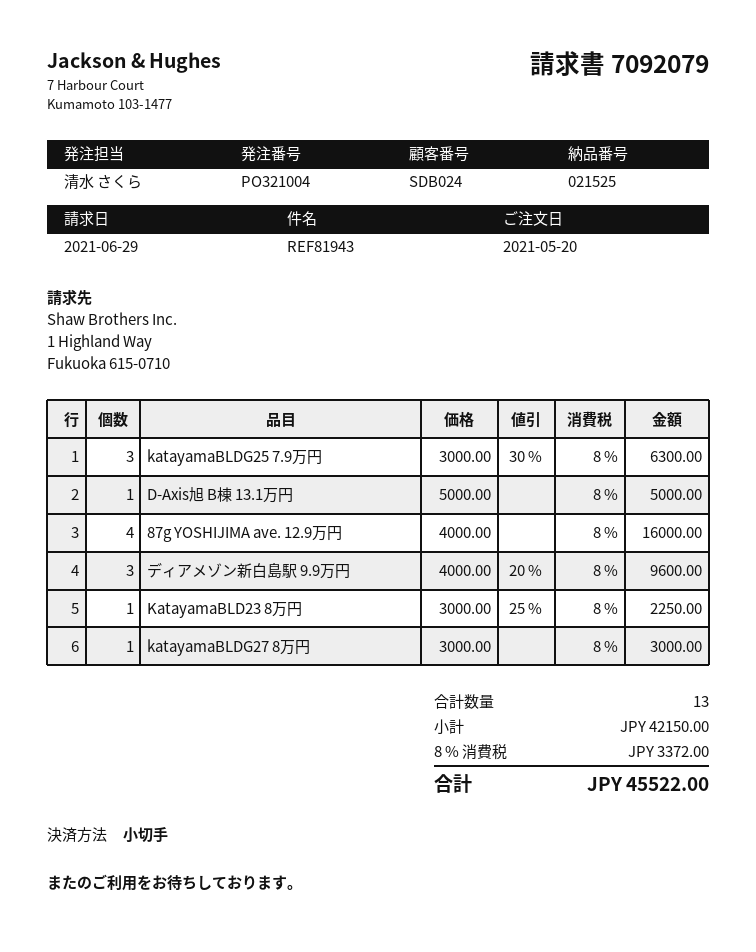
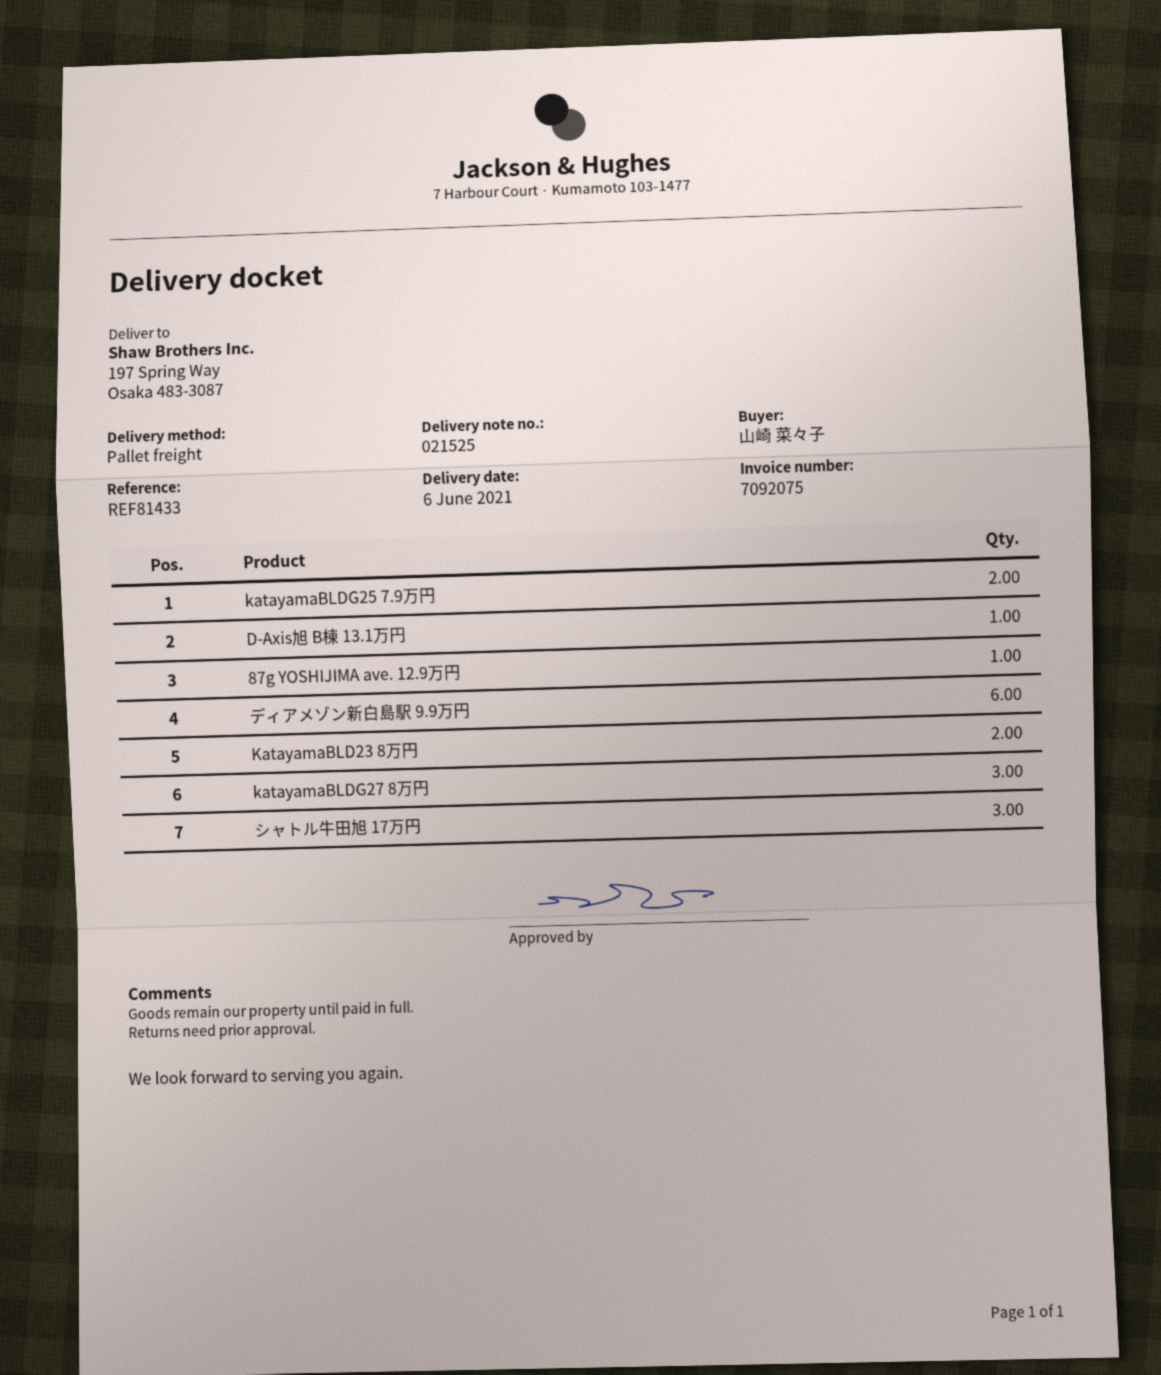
invoice number: 7092079 -> 7092075
reference: REF81943 -> REF81433
ordered by: 清水 さくら -> 山崎 菜々子
katayamaBLDG25 7.9万円: 3 -> 2
87g YOSHIJIMA ave. 12.9万円: 4 -> 1
ディアメゾン新白島駅 9.9万円: 3 -> 6
KatayamaBLD23 8万円: 1 -> 2
katayamaBLDG27 8万円: 1 -> 3
シャトル牛田旭 17万円: none -> 3

